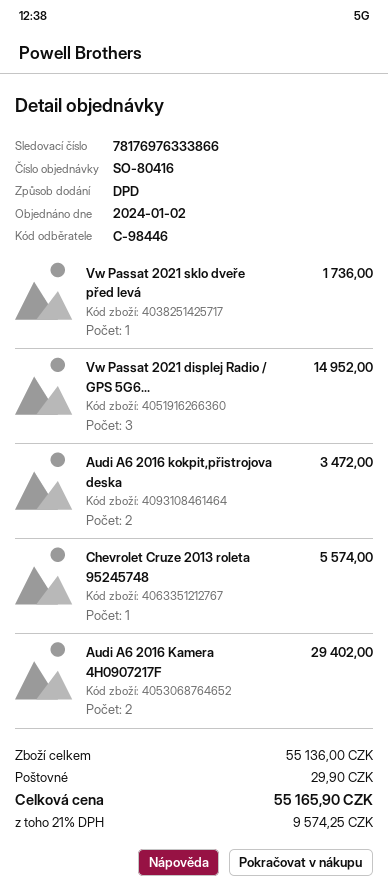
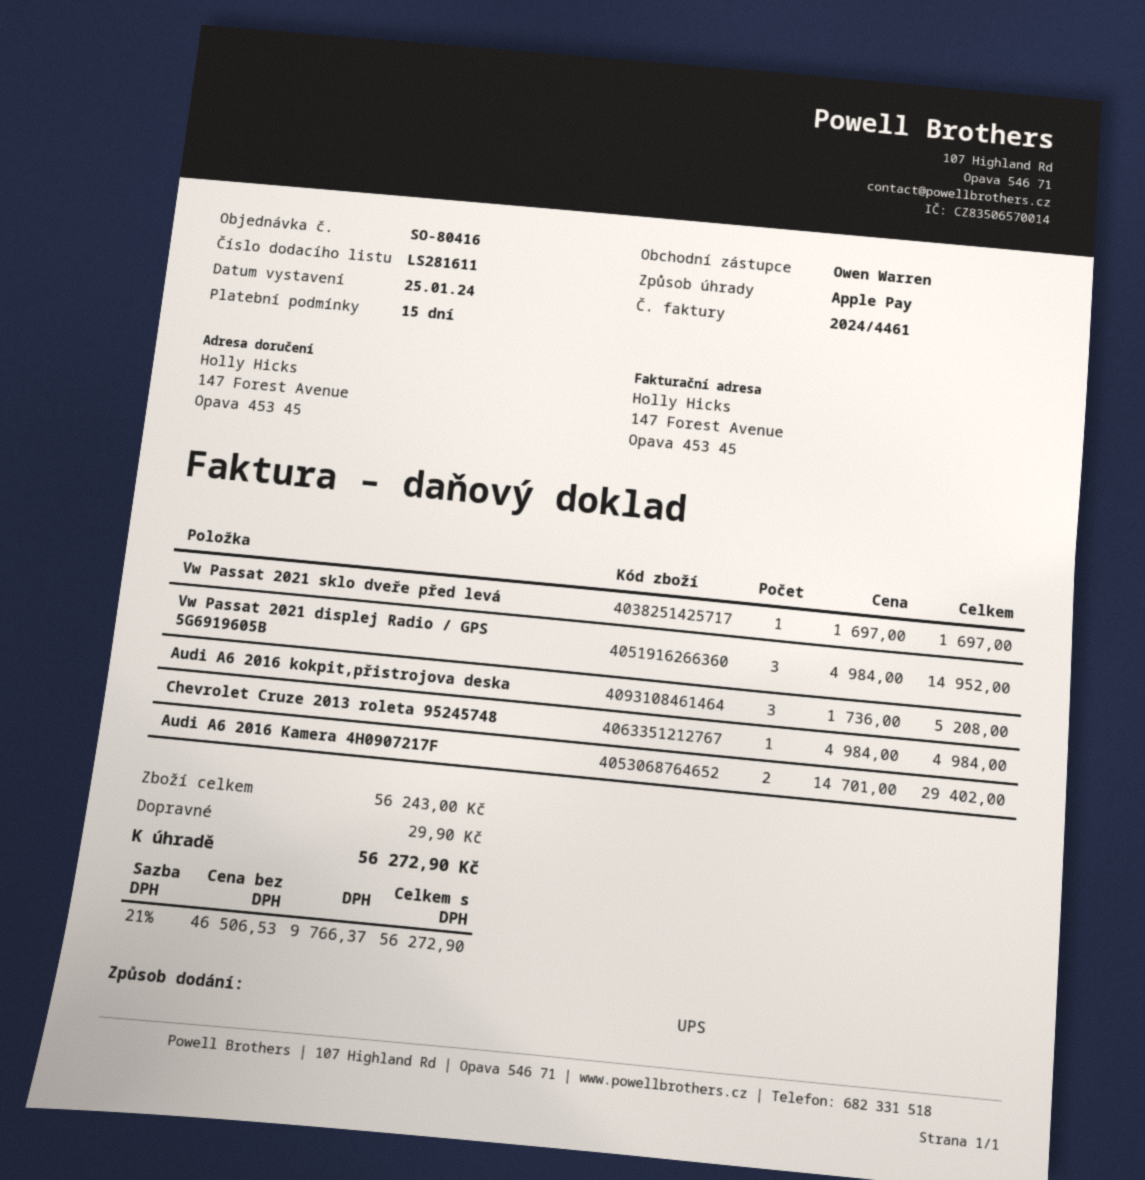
shipping method: DPD -> UPS
Vw Passat 2021 sklo dveře před levá: 1 for 1736.00 -> 1 for 1697.00
Audi A6 2016 kokpit,přistrojova deska: 2 for 3472.00 -> 3 for 5208.00
Chevrolet Cruze 2013 roleta 95245748: 1 for 5574.00 -> 1 for 4984.00
subtotal: 55136.00 -> 56243.00
tax: 21% = 9574.25 -> 21% = 9766.37
total: 55165.90 -> 56272.90

